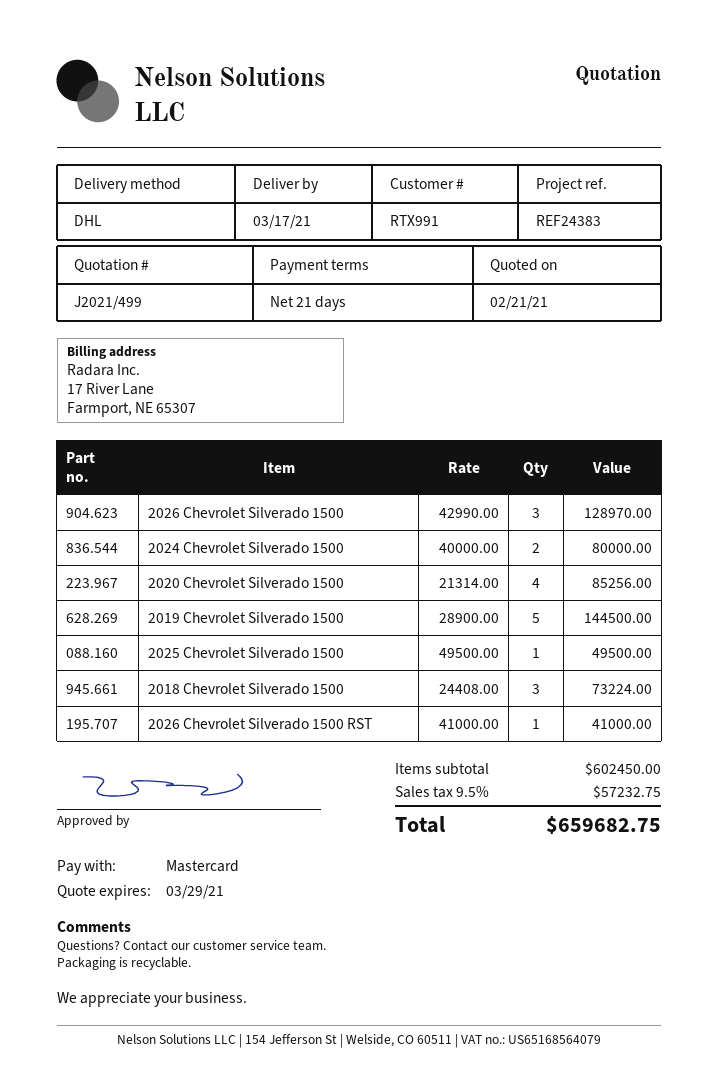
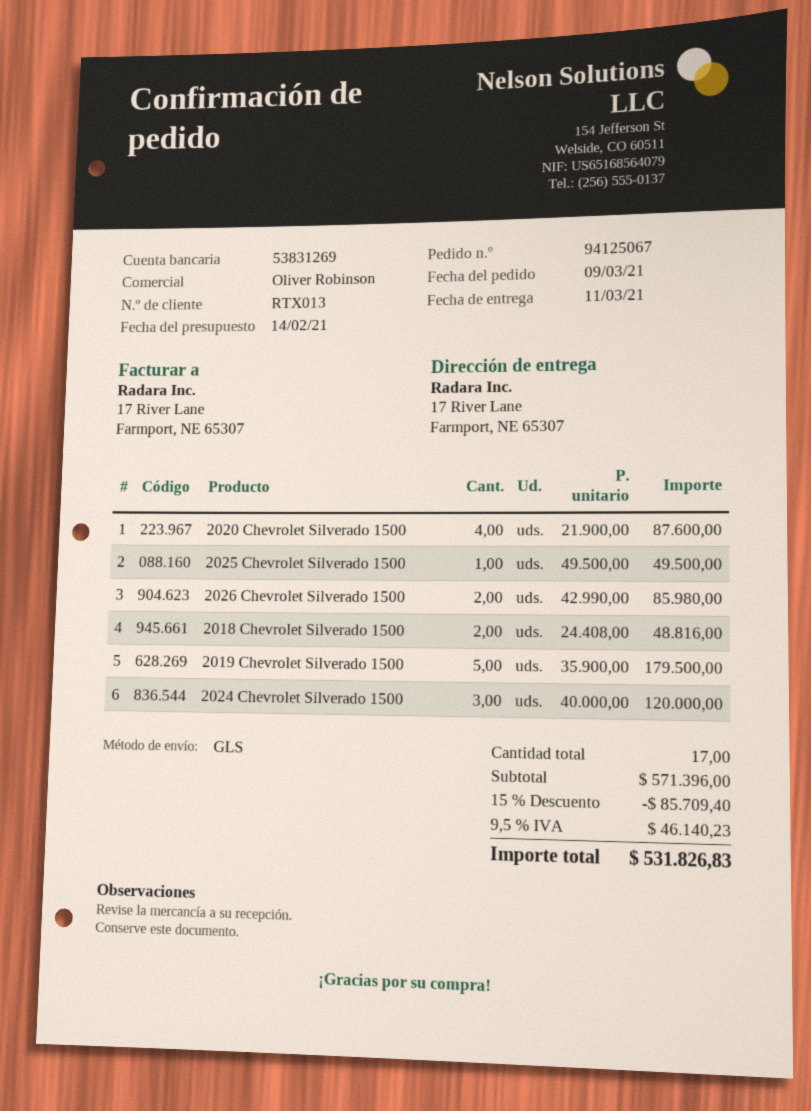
quote date: 2021-02-21 -> 2021-02-14
delivery date: 2021-03-17 -> 2021-03-11
customer number: RTX991 -> RTX013
shipping method: DHL -> GLS
2026 Chevrolet Silverado 1500: 3 x 42990.00 = 128970.00 -> 2 x 42990.00 = 85980.00
2024 Chevrolet Silverado 1500: 2 x 40000.00 = 80000.00 -> 3 x 40000.00 = 120000.00
2020 Chevrolet Silverado 1500: 4 x 21314.00 = 85256.00 -> 4 x 21900.00 = 87600.00
2019 Chevrolet Silverado 1500: 5 x 28900.00 = 144500.00 -> 5 x 35900.00 = 179500.00
2018 Chevrolet Silverado 1500: 3 x 24408.00 = 73224.00 -> 2 x 24408.00 = 48816.00
2026 Chevrolet Silverado 1500 RST: 1 x 41000.00 = 41000.00 -> none
subtotal: 602450.00 -> 571396.00
discount: none -> 15% = 85709.40
tax: 9.5% = 57232.75 -> 9.5% = 46140.23
total: 659682.75 -> 531826.83

